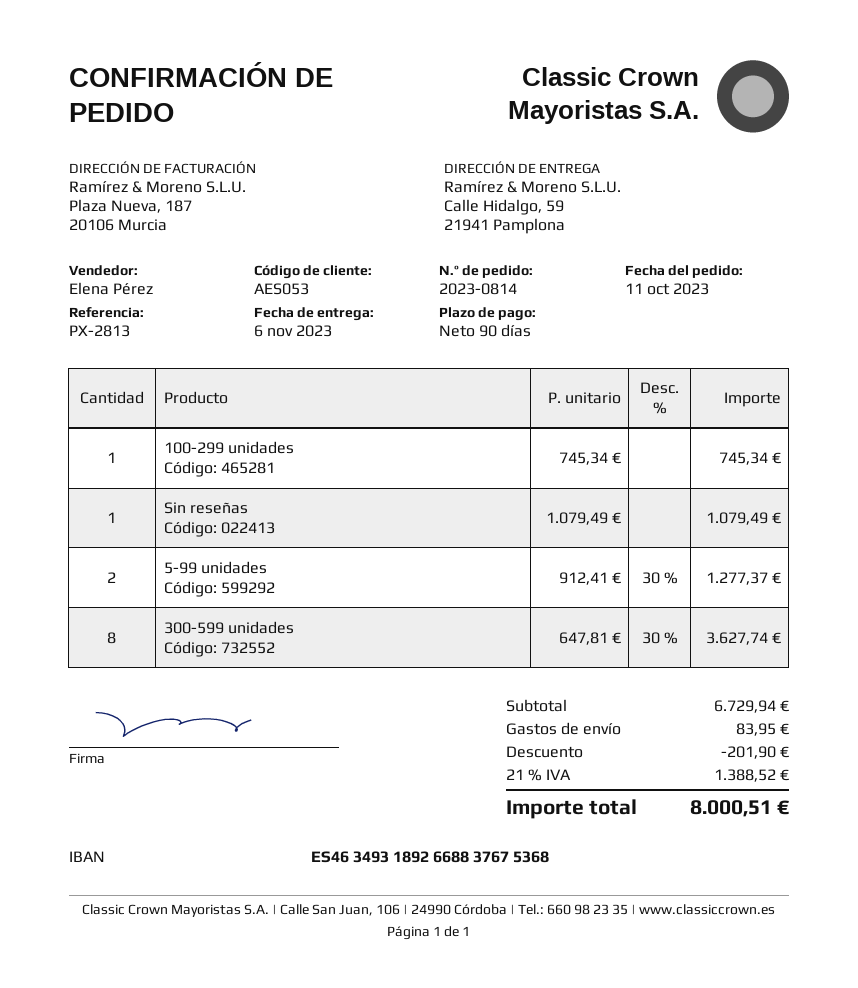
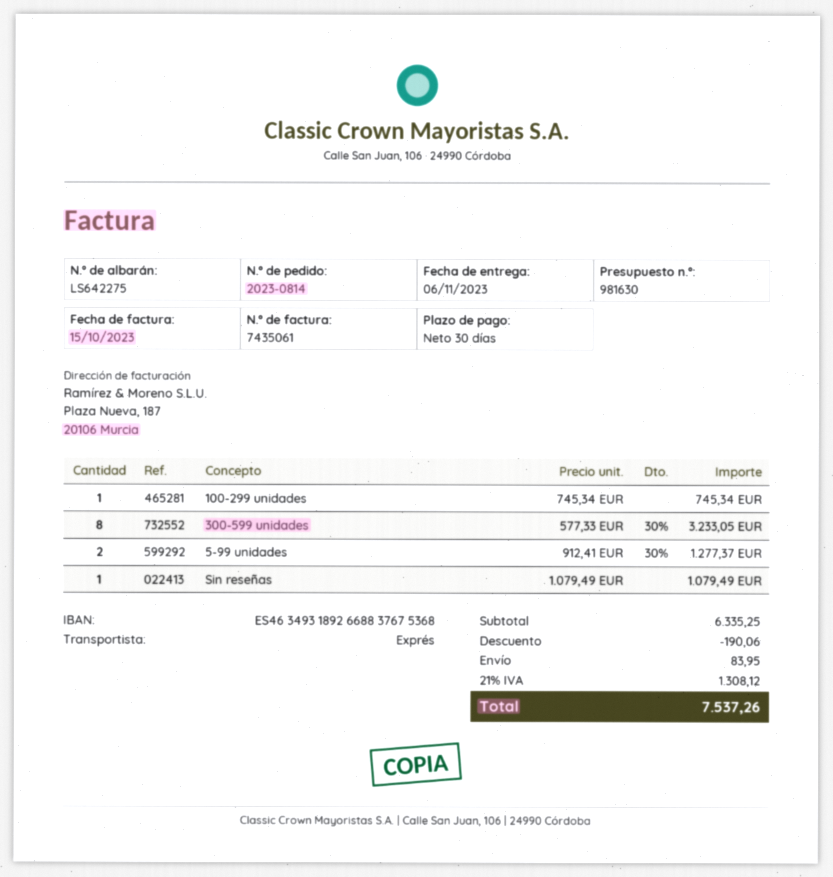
payment terms: 90 days -> 30 days
300-599 unidades: 8 x 647.81 - 30% = 3627.74 -> 8 x 577.33 - 30% = 3233.05
subtotal: 6729.94 -> 6335.25
discount: 201.90 -> 190.06
tax: 21% = 1388.52 -> 21% = 1308.12
total: 8000.51 -> 7537.26

